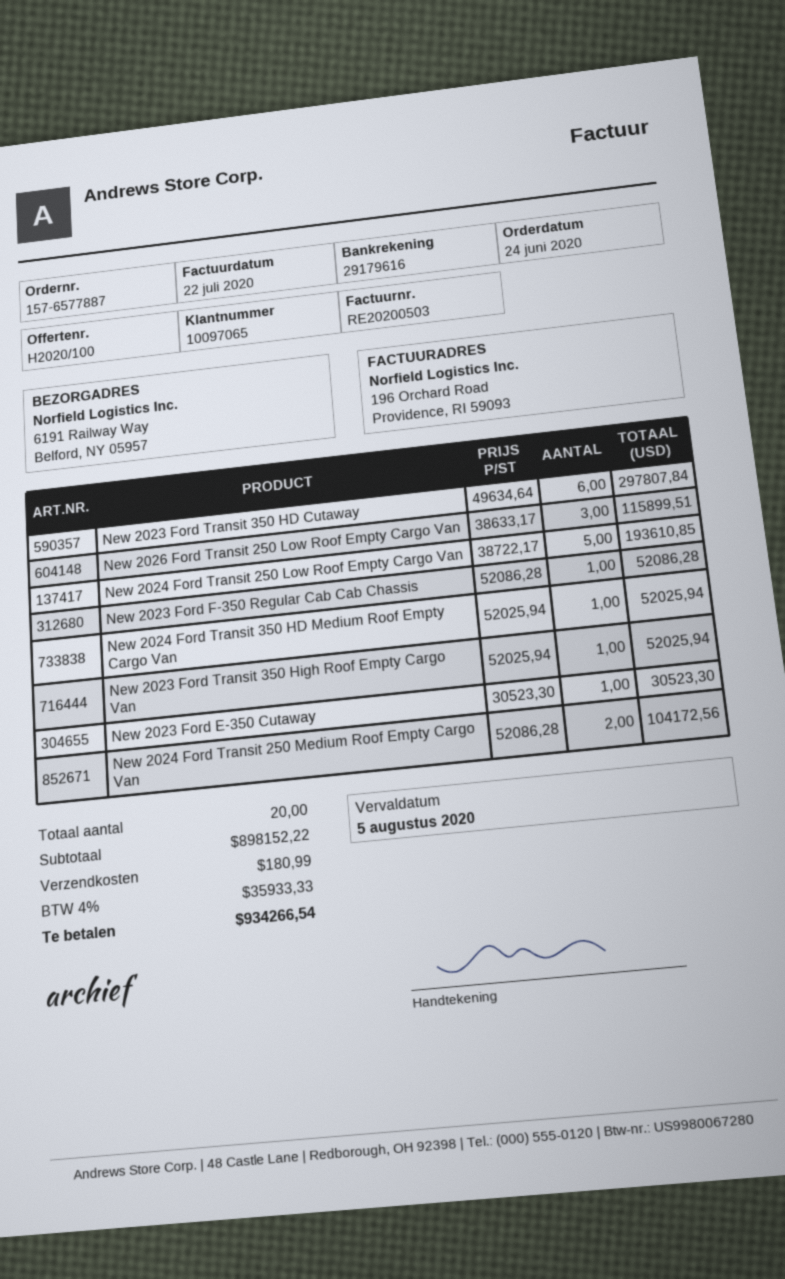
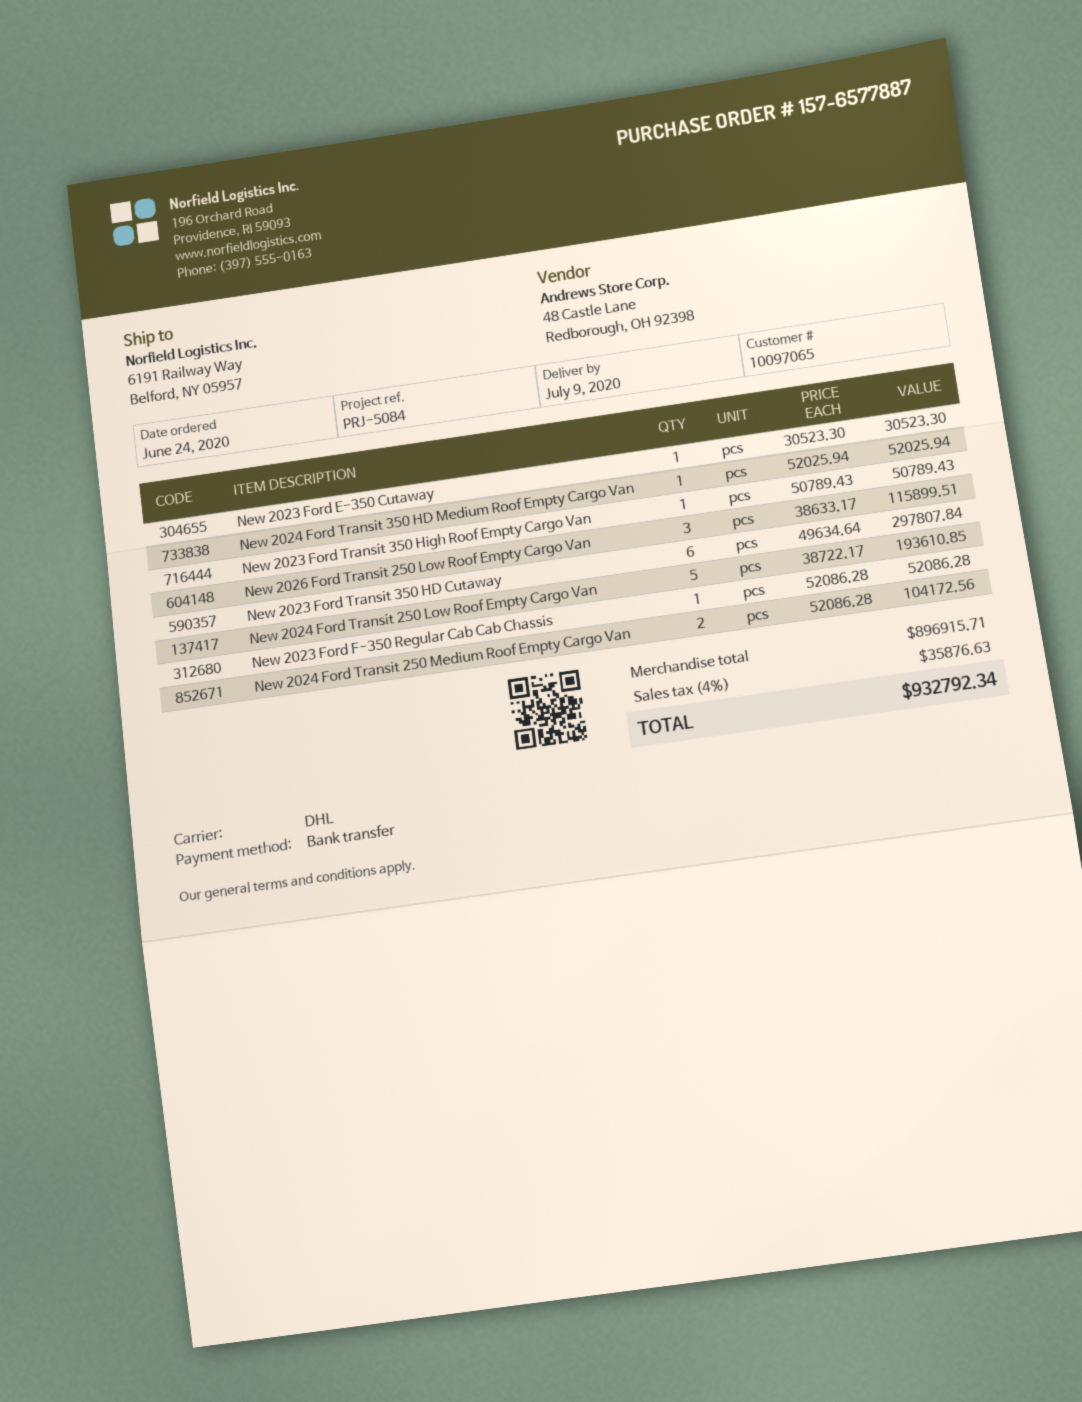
New 2023 Ford Transit 350 High Roof Empty Cargo Van: 1 x 52025.94 = 52025.94 -> 1 x 50789.43 = 50789.43
subtotal: 898152.22 -> 896915.71
shipping: 180.99 -> none
tax: 4% = 35933.33 -> 4% = 35876.63
total: 934266.54 -> 932792.34

